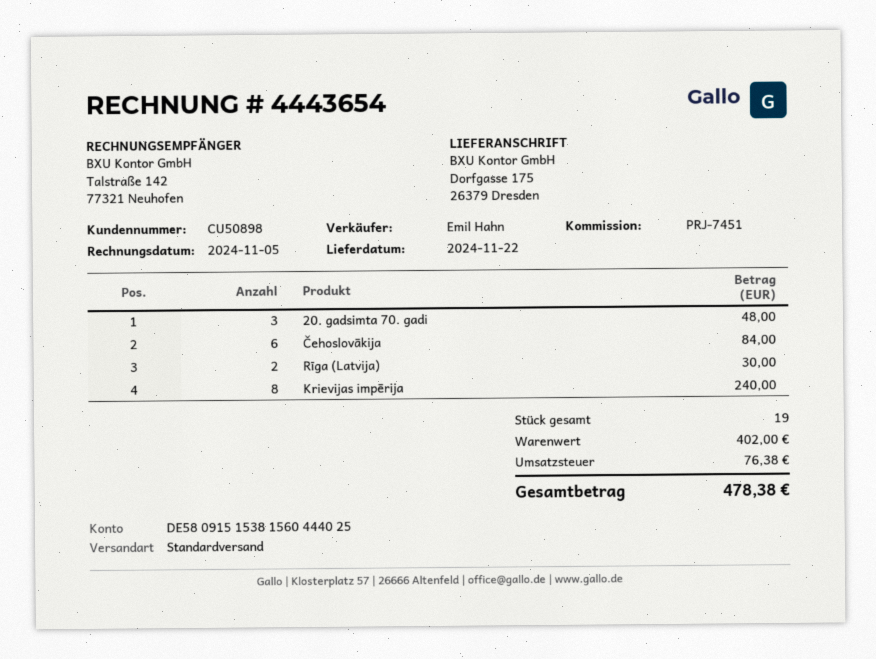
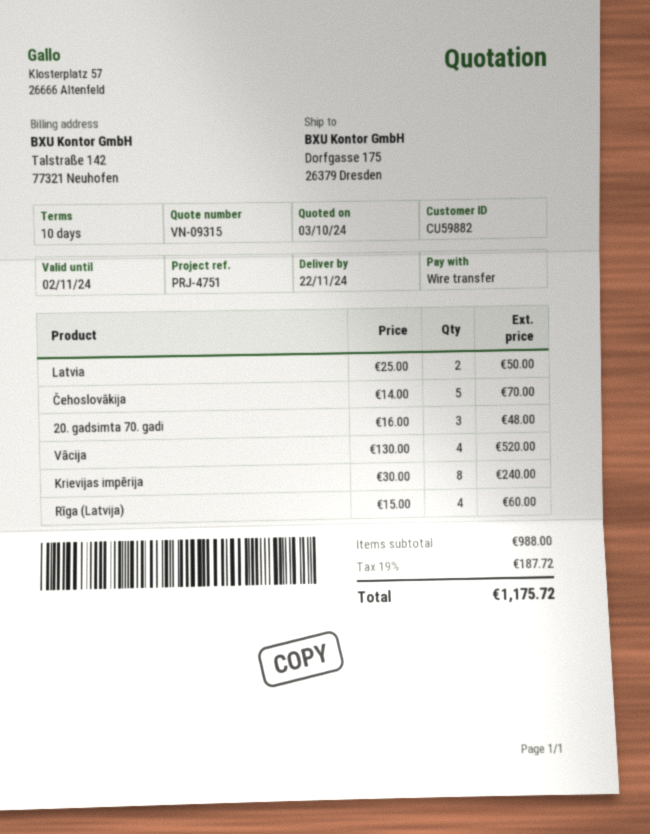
customer number: CU50898 -> CU59882
reference: PRJ-7451 -> PRJ-4751
Čehoslovākija: 6 for 84.00 -> 5 for 70.00
Rīga (Latvija): 2 for 30.00 -> 4 for 60.00
Latvia: none -> 2 for 50.00
Vācija: none -> 4 for 520.00
subtotal: 402.00 -> 988.00
tax: 76.38 -> 187.72
total: 478.38 -> 1175.72

